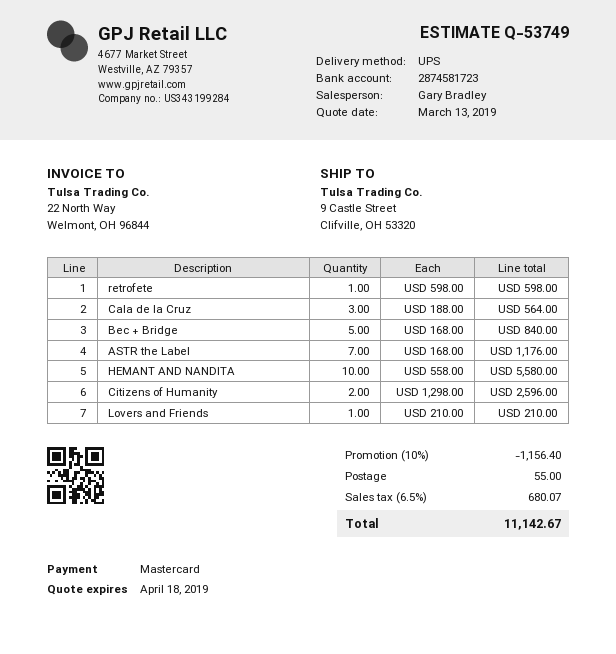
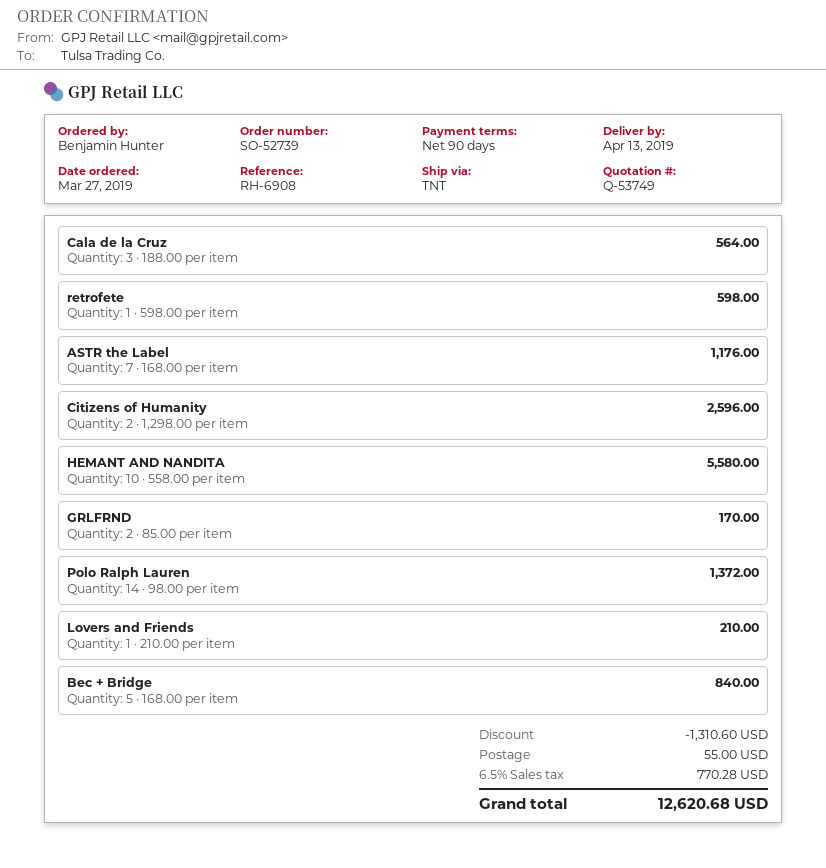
shipping method: UPS -> TNT
GRLFRND: none -> 2 x 85.00 = 170.00
Polo Ralph Lauren: none -> 14 x 98.00 = 1372.00
discount: 1156.40 -> 1310.60
tax: 6.5% = 680.07 -> 6.5% = 770.28
total: 11142.67 -> 12620.68

